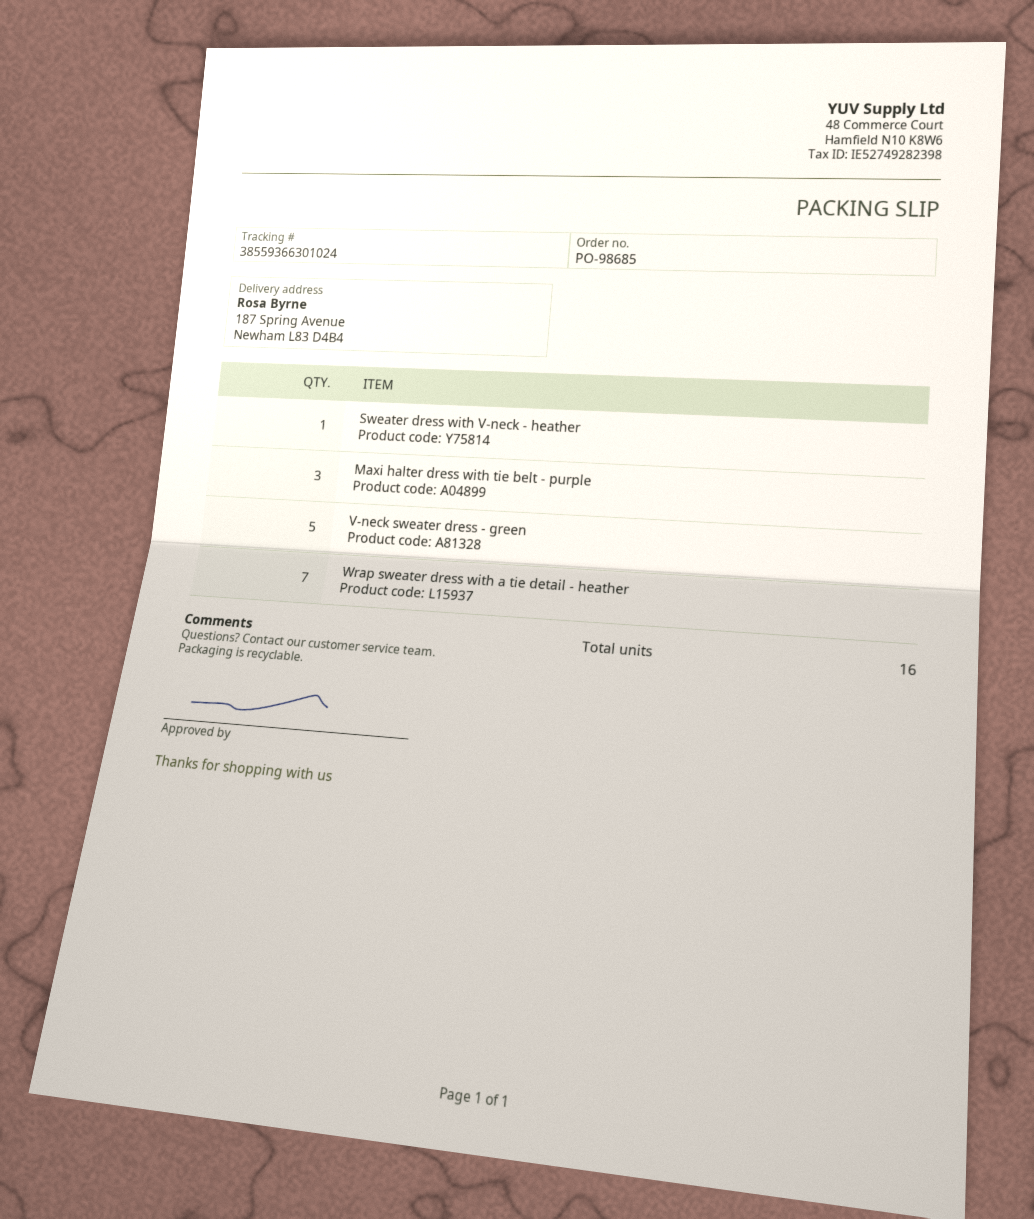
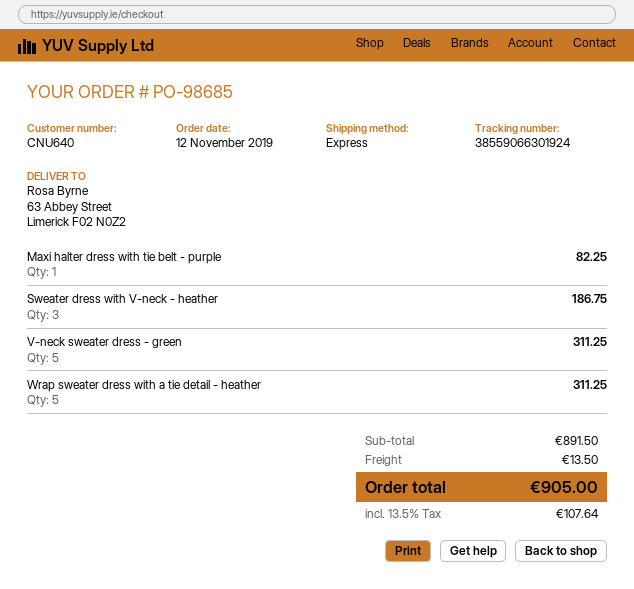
tracking number: 38559366301024 -> 38559066301924
ship to: 187 Spring Avenue, Newham L83 D4B4 -> 63 Abbey Street, Limerick F02 N0Z2
Sweater dress with V-neck - heather: 1 -> 3
Maxi halter dress with tie belt - purple: 3 -> 1
Wrap sweater dress with a tie detail - heather: 7 -> 5

